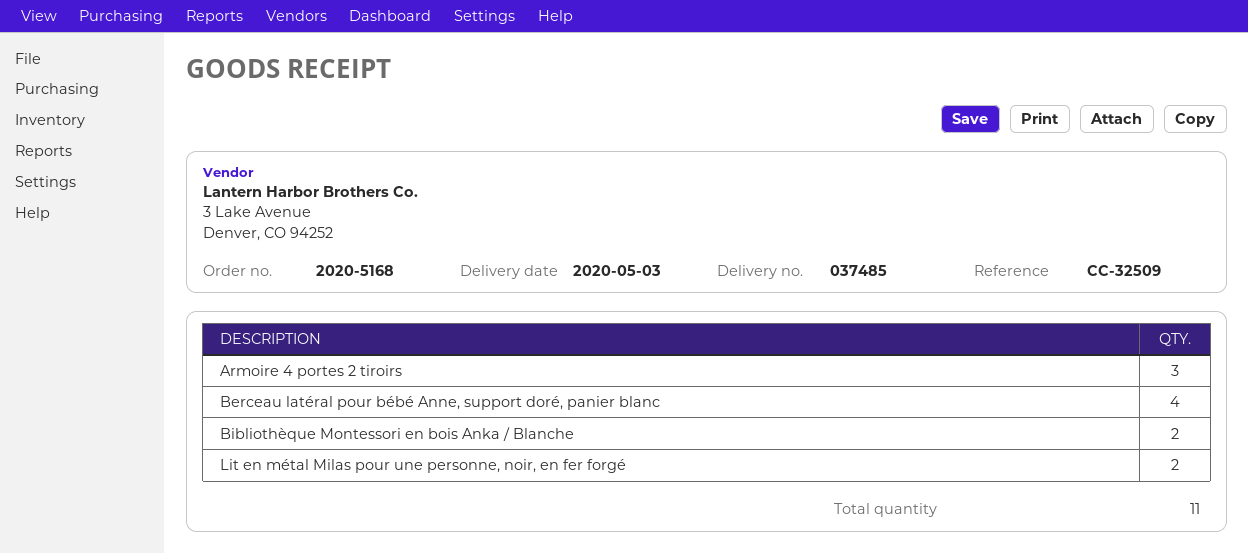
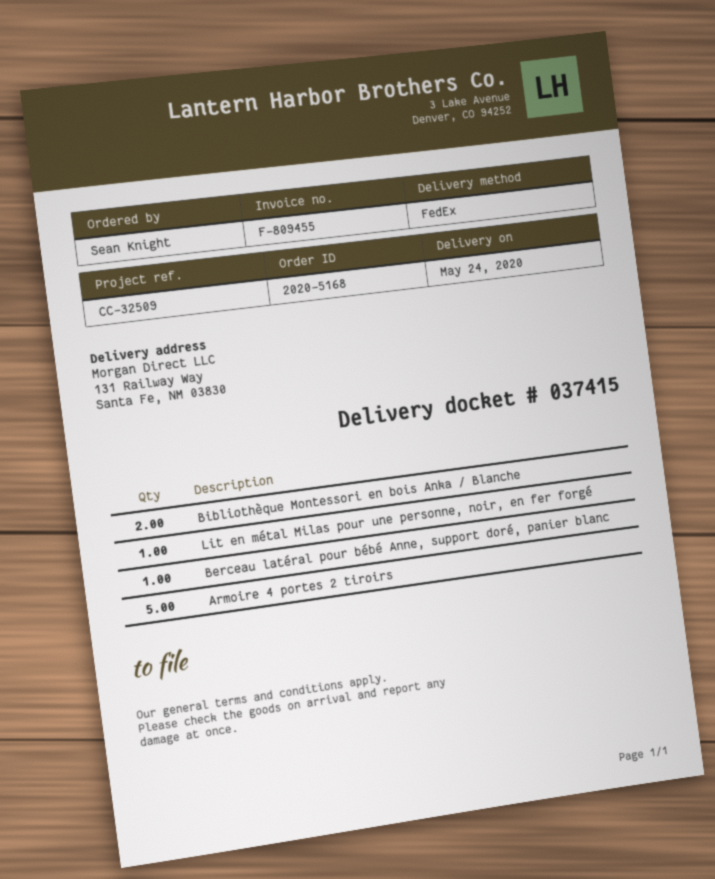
delivery note number: 037485 -> 037415
delivery date: 2020-05-03 -> 2020-05-24
Armoire 4 portes 2 tiroirs: 3 -> 5
Berceau latéral pour bébé Anne, support doré, panier blanc: 4 -> 1
Lit en métal Milas pour une personne, noir, en fer forgé: 2 -> 1

